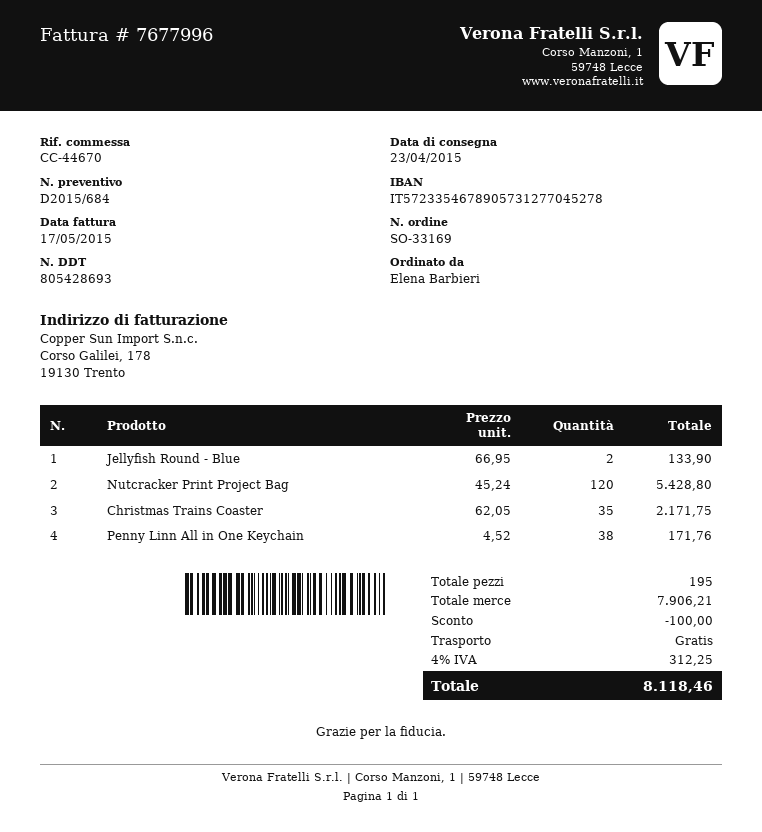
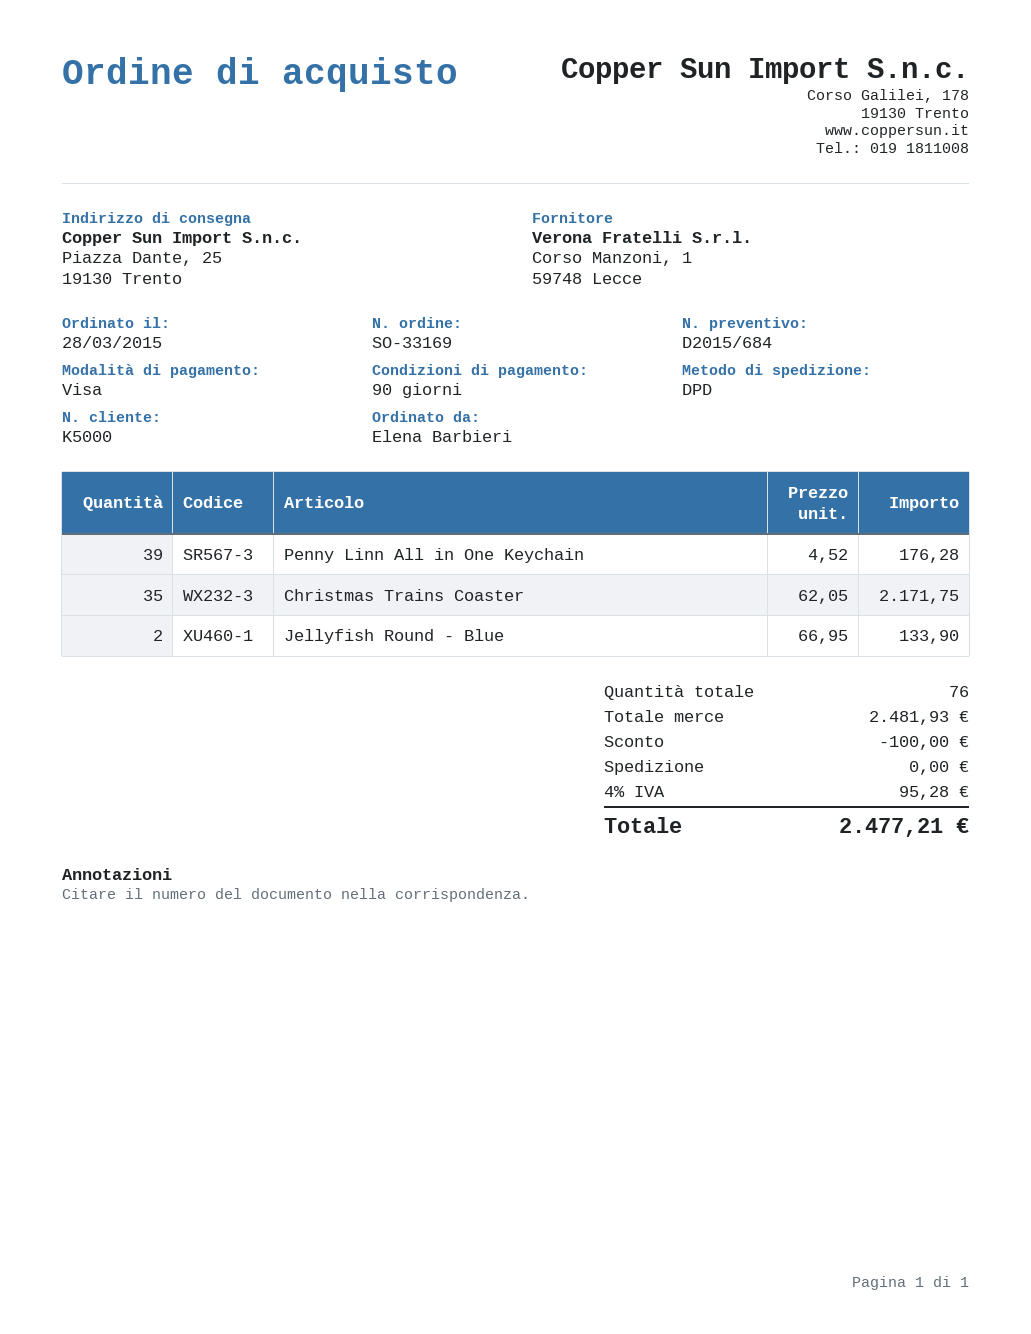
Nutcracker Print Project Bag: 120 x 45.24 = 5428.80 -> none
Penny Linn All in One Keychain: 38 x 4.52 = 171.76 -> 39 x 4.52 = 176.28
total quantity: 195 -> 76
subtotal: 7906.21 -> 2481.93
tax: 4% = 312.25 -> 4% = 95.28
total: 8118.46 -> 2477.21

